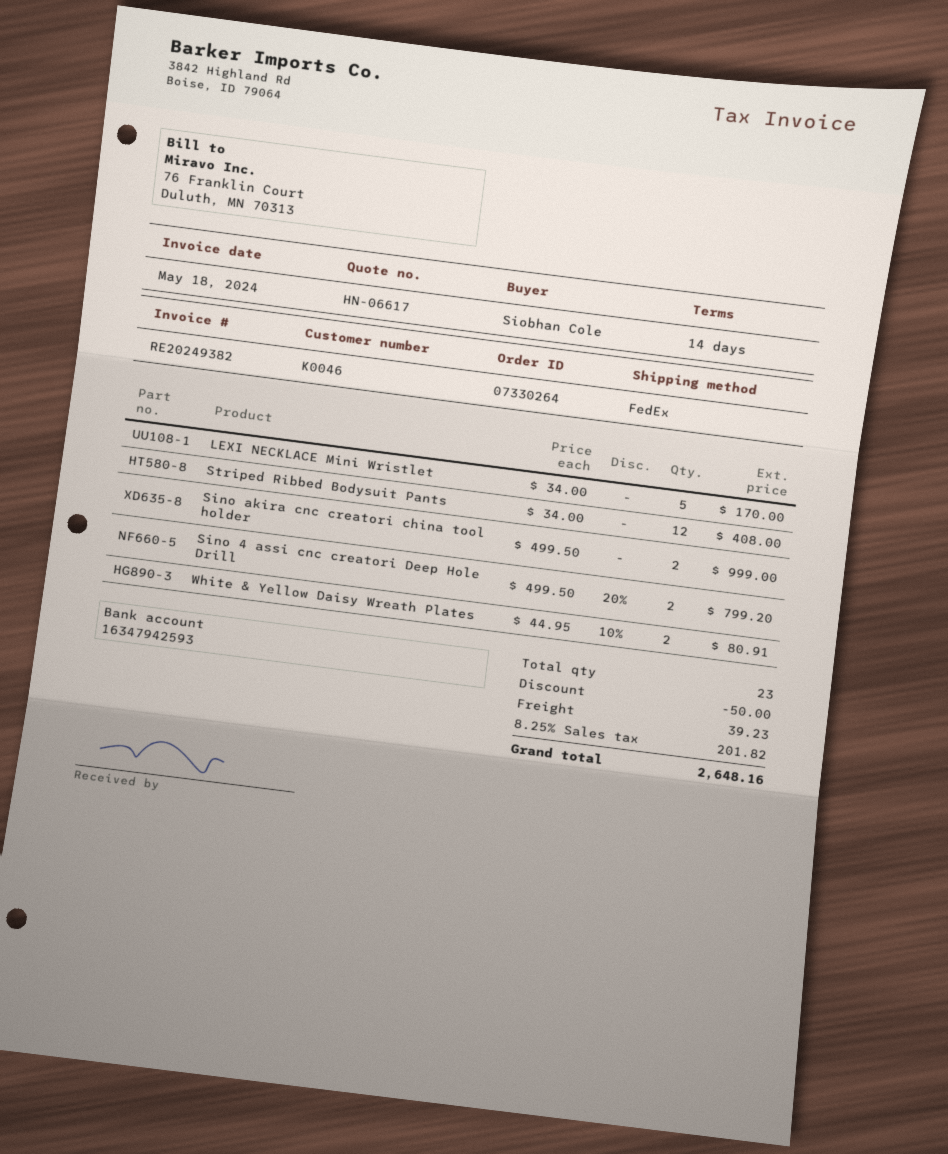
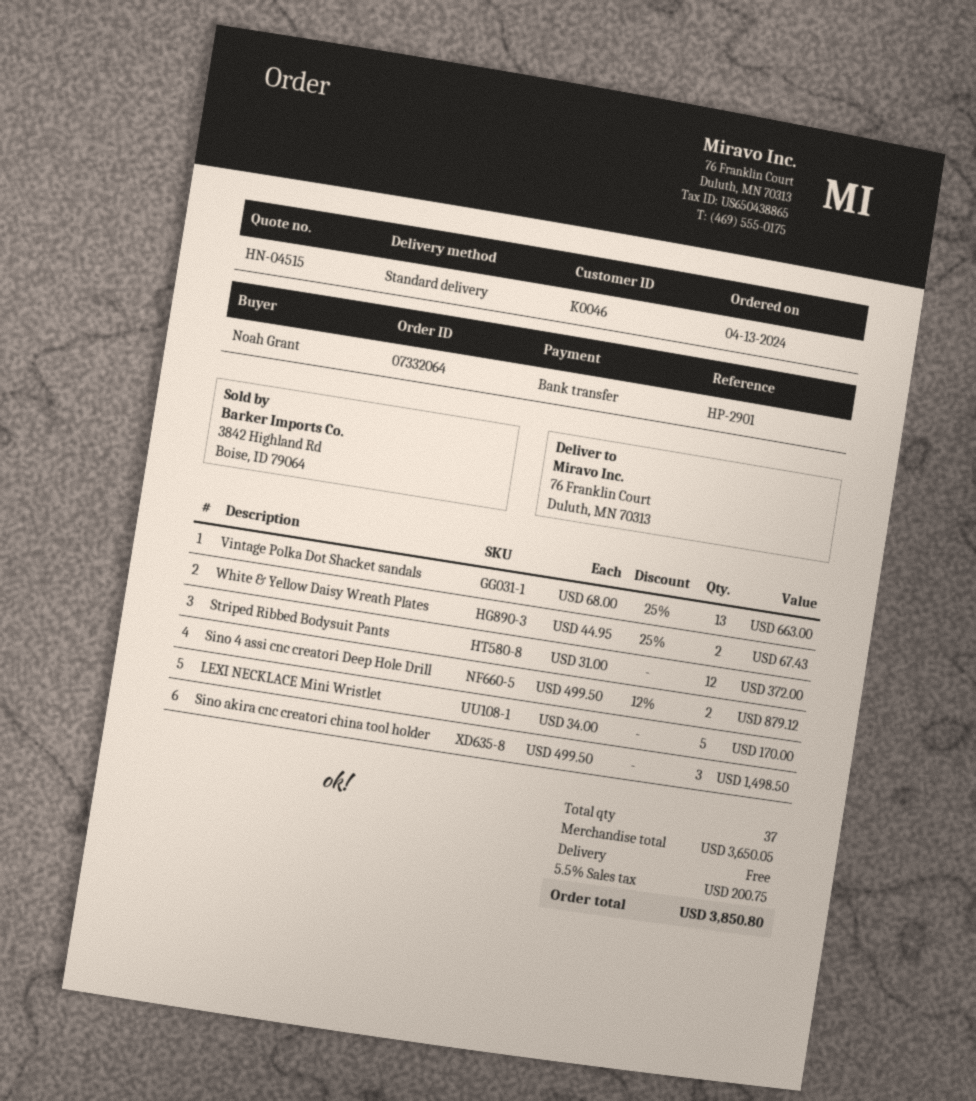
quote number: HN-06617 -> HN-04515
order number: 07330264 -> 07332064
ordered by: Siobhan Cole -> Noah Grant
shipping method: FedEx -> standard
Striped Ribbed Bodysuit Pants: 12 x 34.00 = 408.00 -> 12 x 31.00 = 372.00
Sino akira cnc creatori china tool holder: 2 x 499.50 = 999.00 -> 3 x 499.50 = 1498.50
Sino 4 assi cnc creatori Deep Hole Drill: 2 x 499.50 - 20% = 799.20 -> 2 x 499.50 - 12% = 879.12
White & Yellow Daisy Wreath Plates: 2 x 44.95 - 10% = 80.91 -> 2 x 44.95 - 25% = 67.43
Vintage Polka Dot Shacket sandals: none -> 13 x 68.00 - 25% = 663.00
total quantity: 23 -> 37
discount: 50.00 -> none
shipping: 39.23 -> 0.00
tax: 8.25% = 201.82 -> 5.5% = 200.75
total: 2648.16 -> 3850.80

